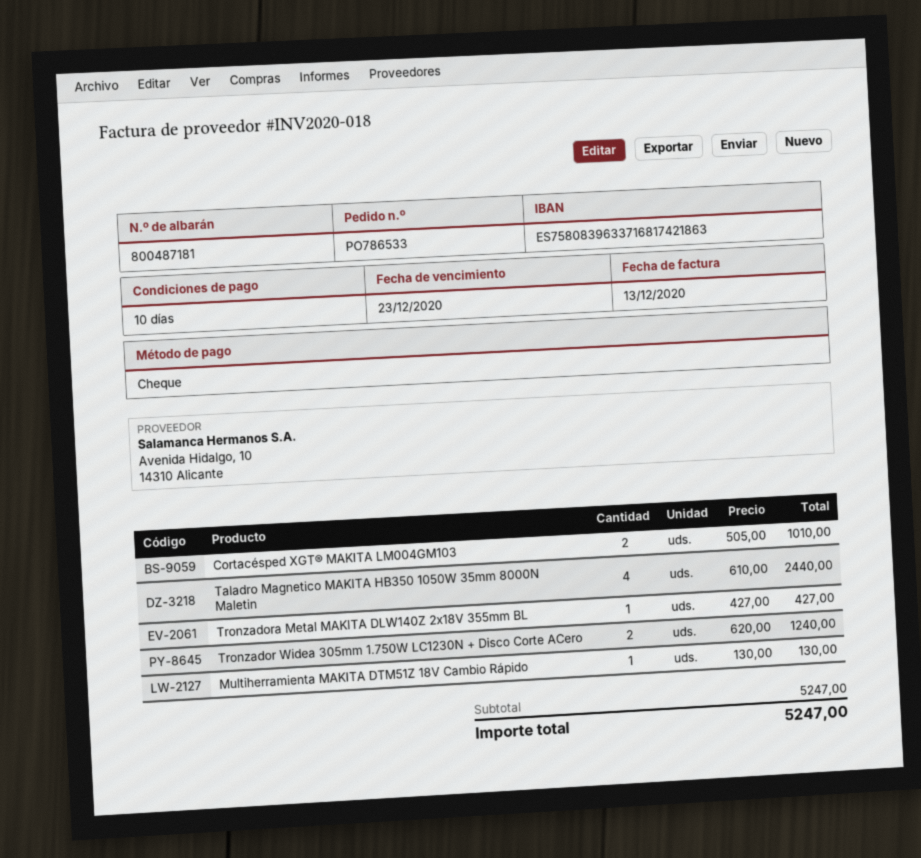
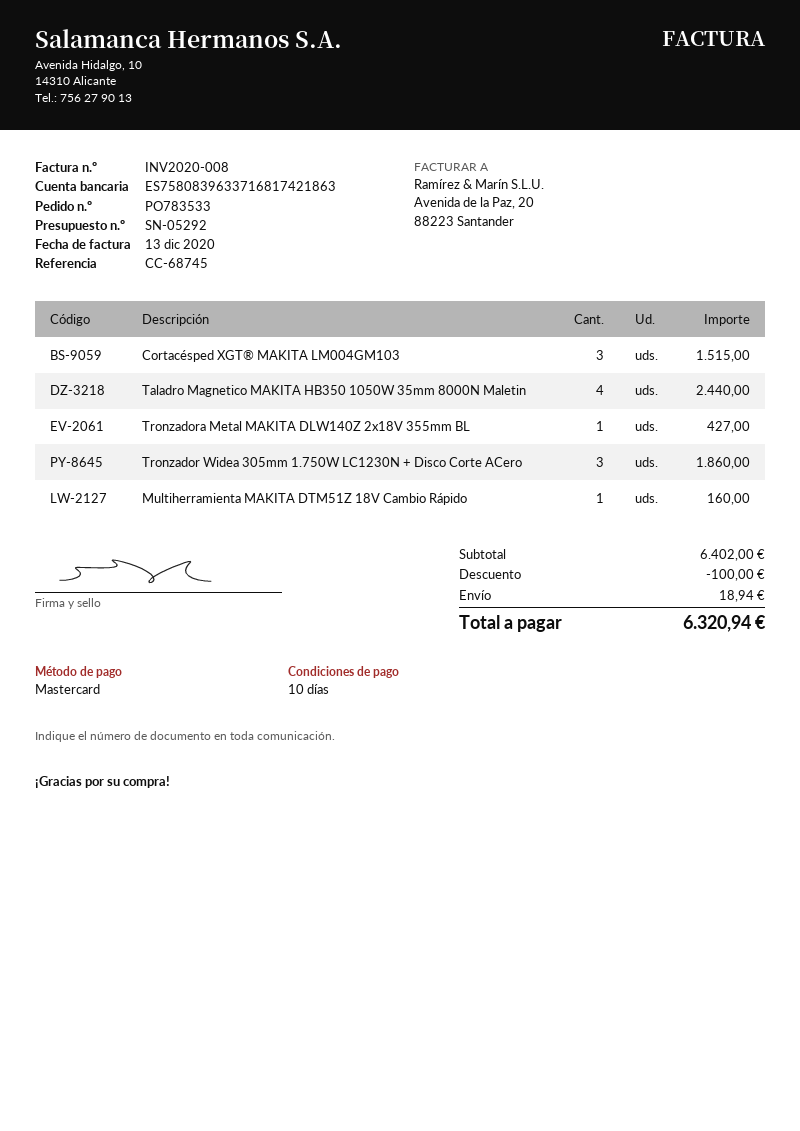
order number: PO786533 -> PO783533
invoice number: INV2020-018 -> INV2020-008
payment method: cheque -> Mastercard
Cortacésped XGT® MAKITA LM004GM103: 2 for 1010.00 -> 3 for 1515.00
Tronzador Widea 305mm 1.750W LC1230N + Disco Corte ACero: 2 for 1240.00 -> 3 for 1860.00
Multiherramienta MAKITA DTM51Z 18V Cambio Rápido: 1 for 130.00 -> 1 for 160.00
subtotal: 5247.00 -> 6402.00
discount: none -> 100.00
shipping: none -> 18.94
total: 5247.00 -> 6320.94

